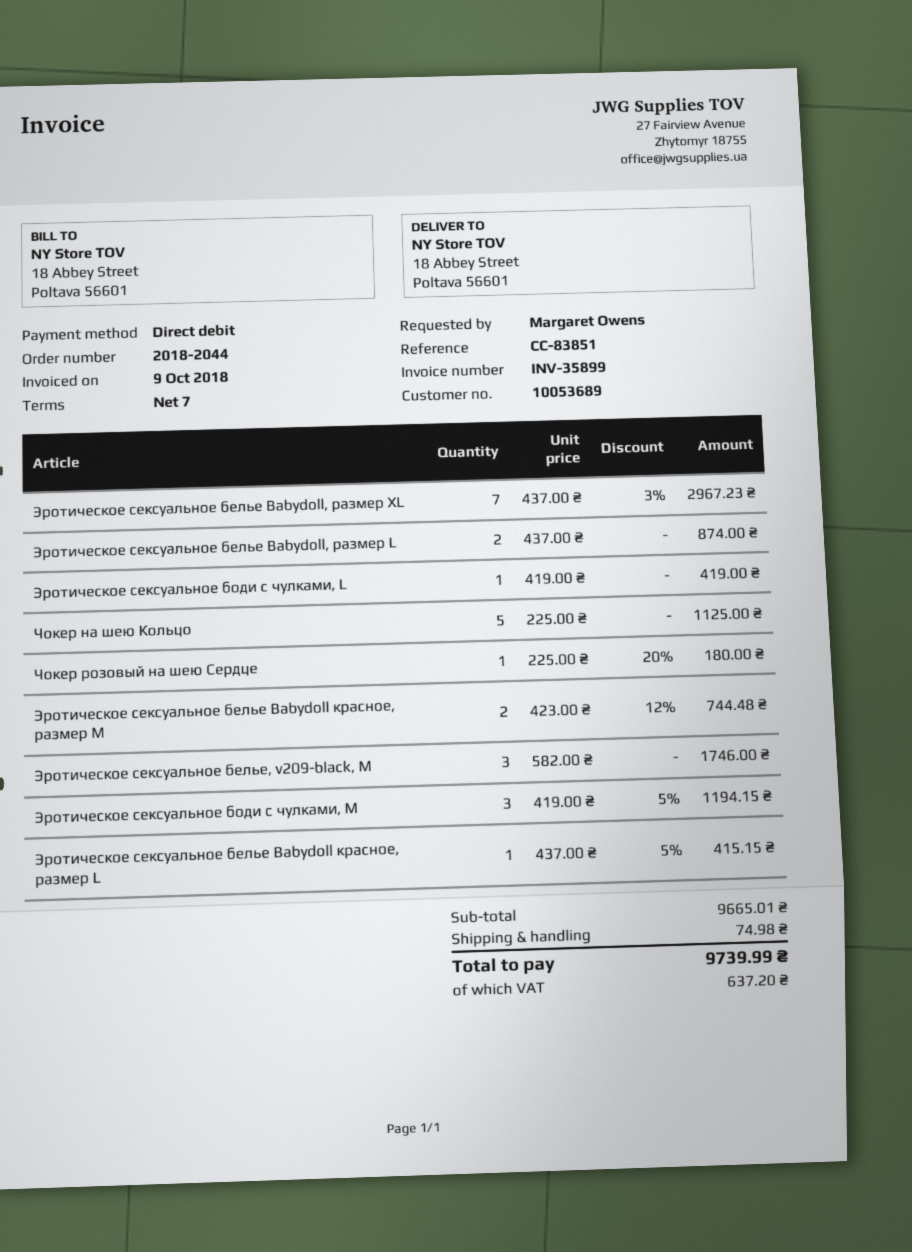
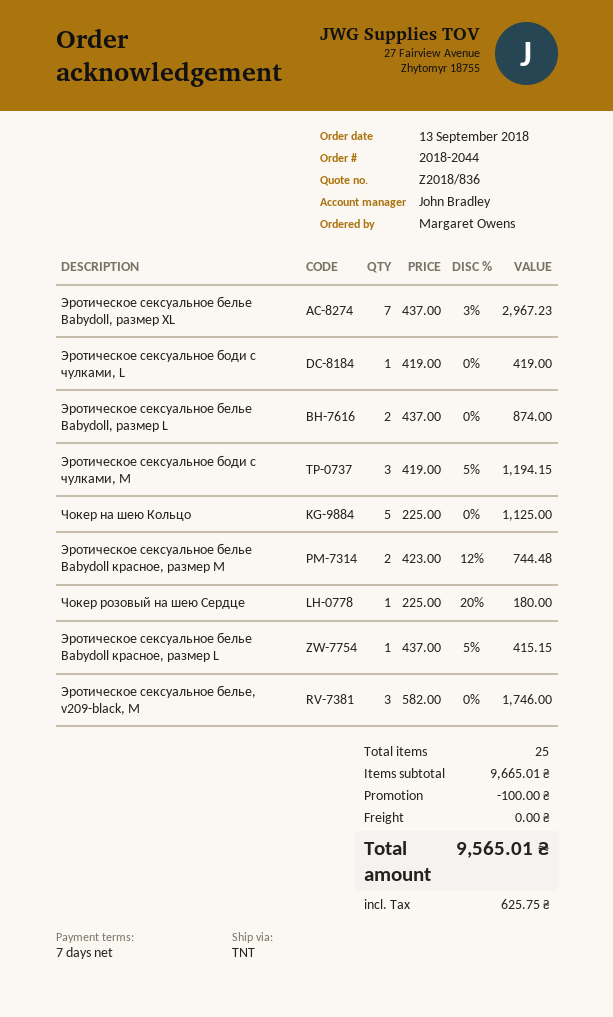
discount: none -> 100.00
shipping: 74.98 -> 0.00
tax: 637.20 -> 625.75
total: 9739.99 -> 9565.01

